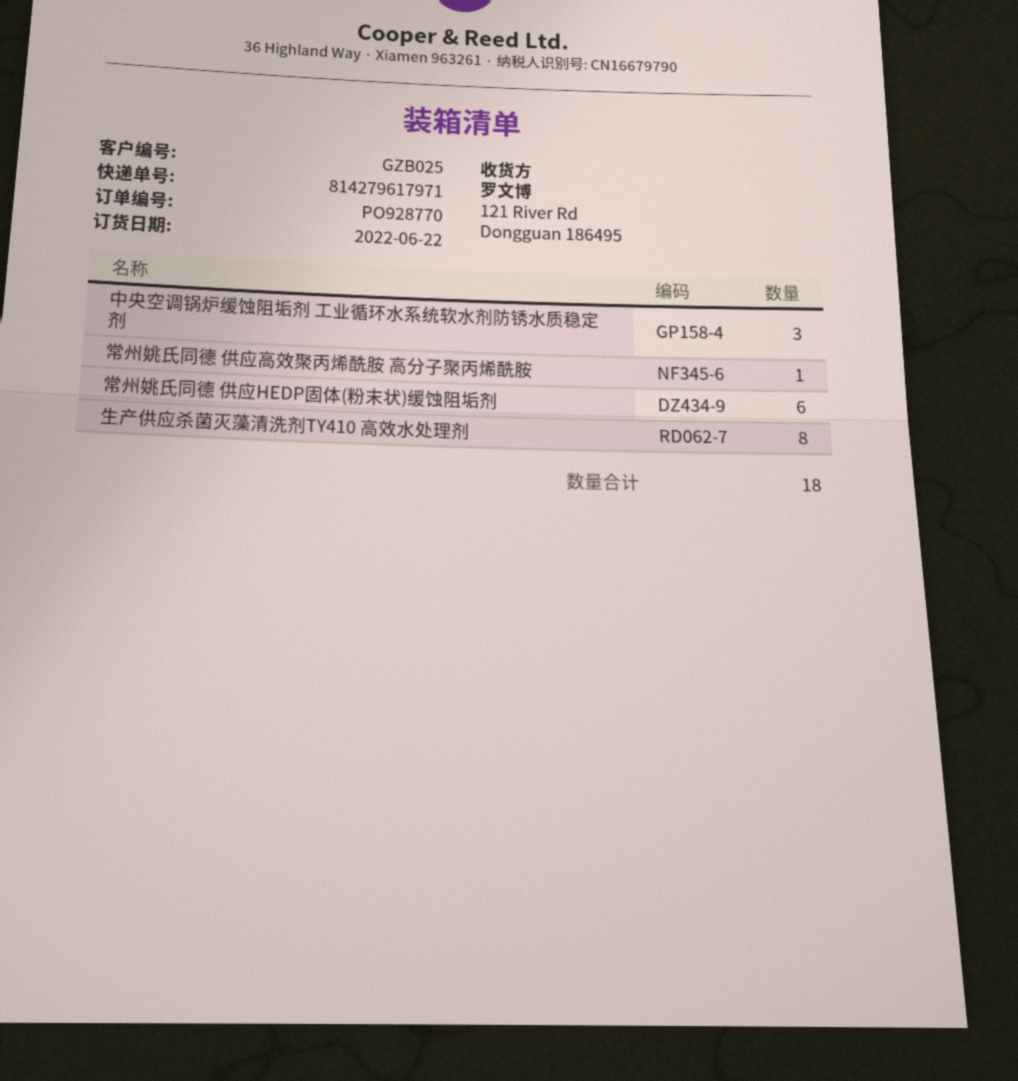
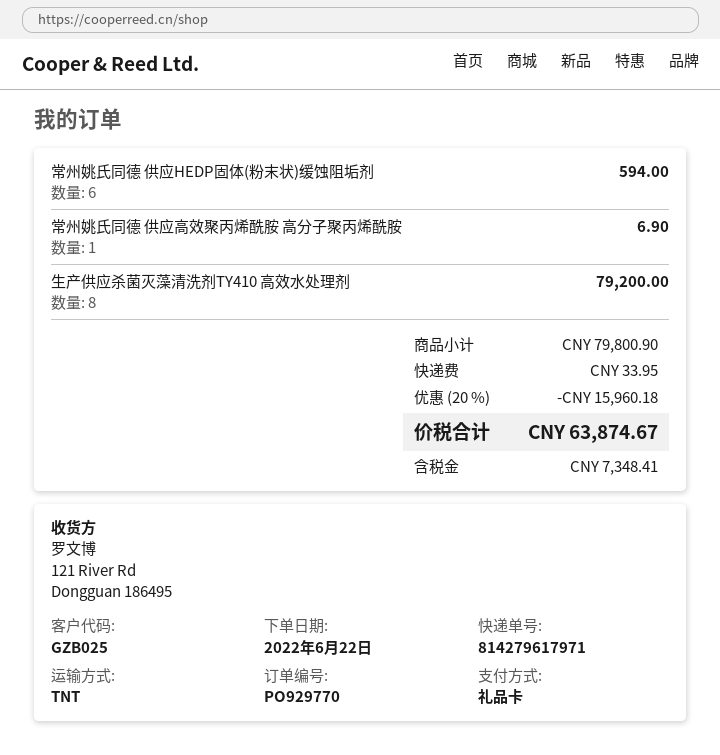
order number: PO928770 -> PO929770
中央空调锅炉缓蚀阻垢剂 工业循环水系统软水剂防锈水质稳定剂: 3 -> none

